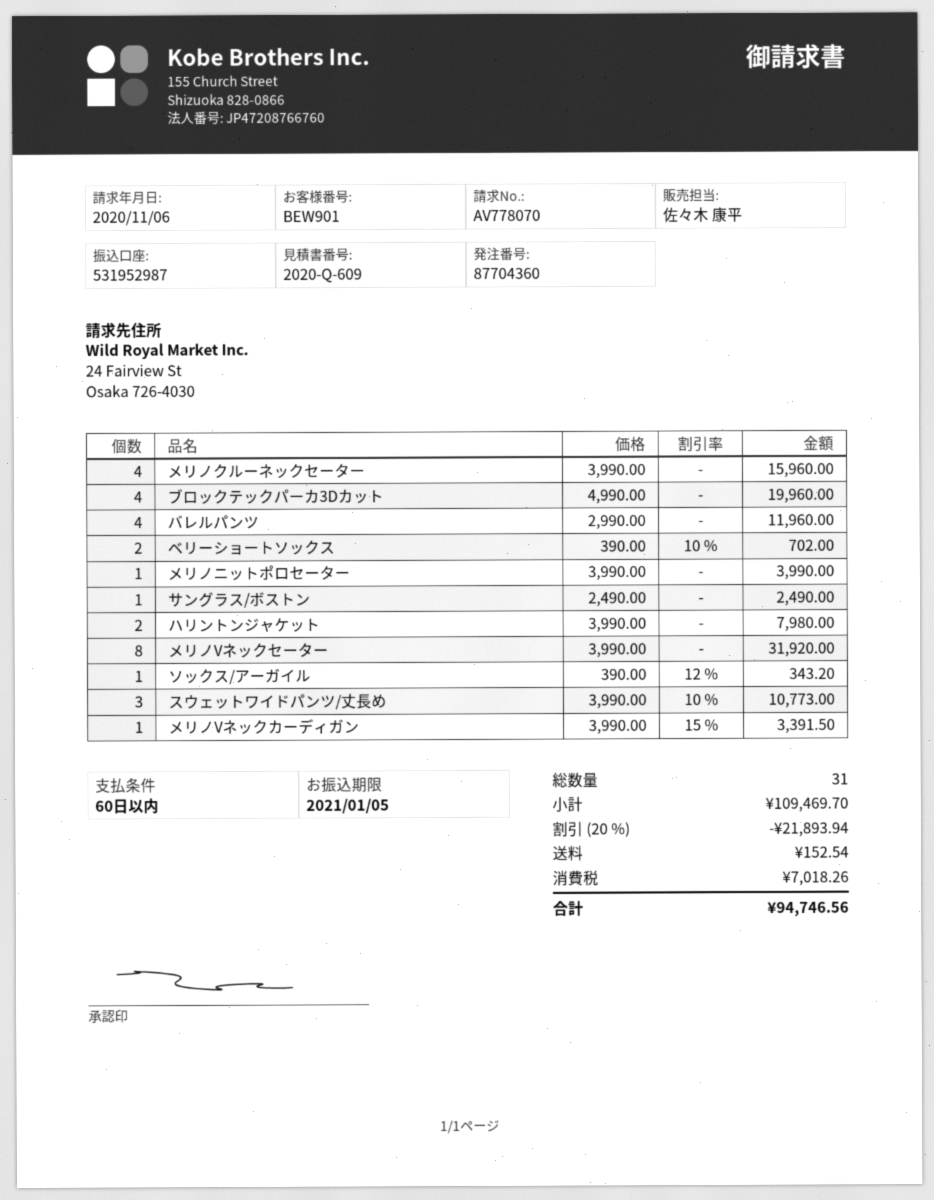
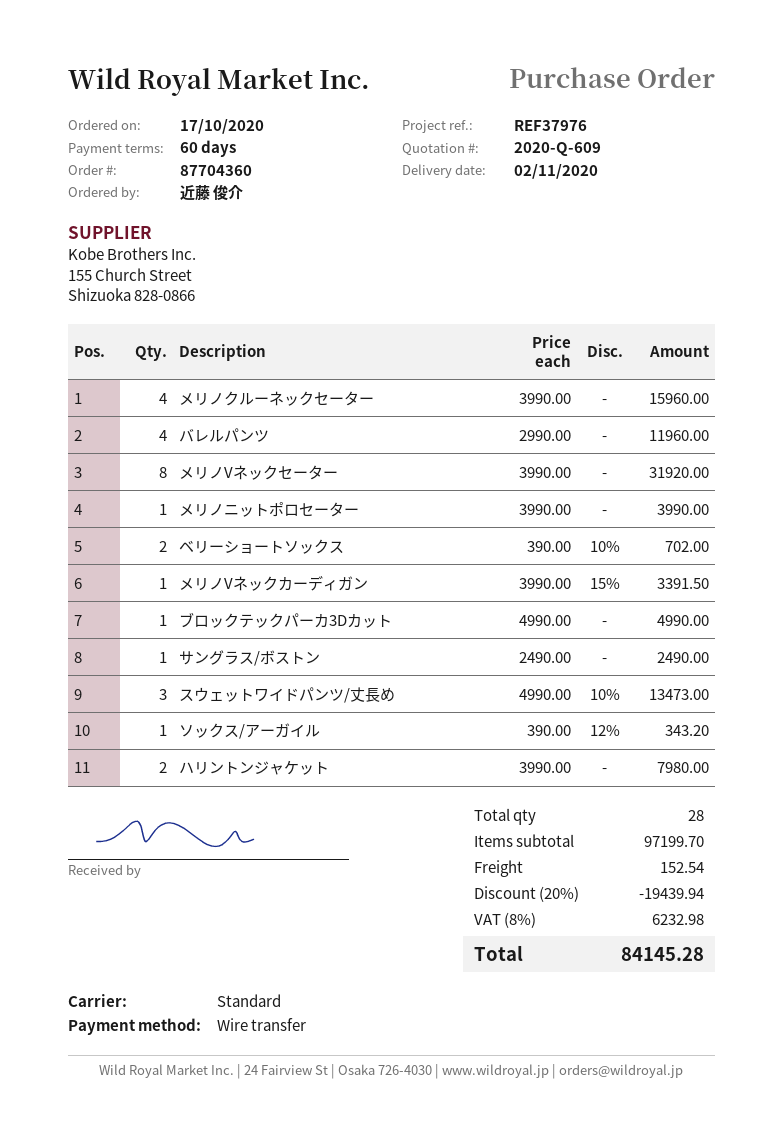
ブロックテックパーカ3Dカット: 4 x 4990.00 = 19960.00 -> 1 x 4990.00 = 4990.00
スウェットワイドパンツ/丈長め: 3 x 3990.00 - 10% = 10773.00 -> 3 x 4990.00 - 10% = 13473.00
total quantity: 31 -> 28
subtotal: 109469.70 -> 97199.70
discount: 20% = 21893.94 -> 20% = 19439.94
tax: 7018.26 -> 6232.98
total: 94746.56 -> 84145.28

